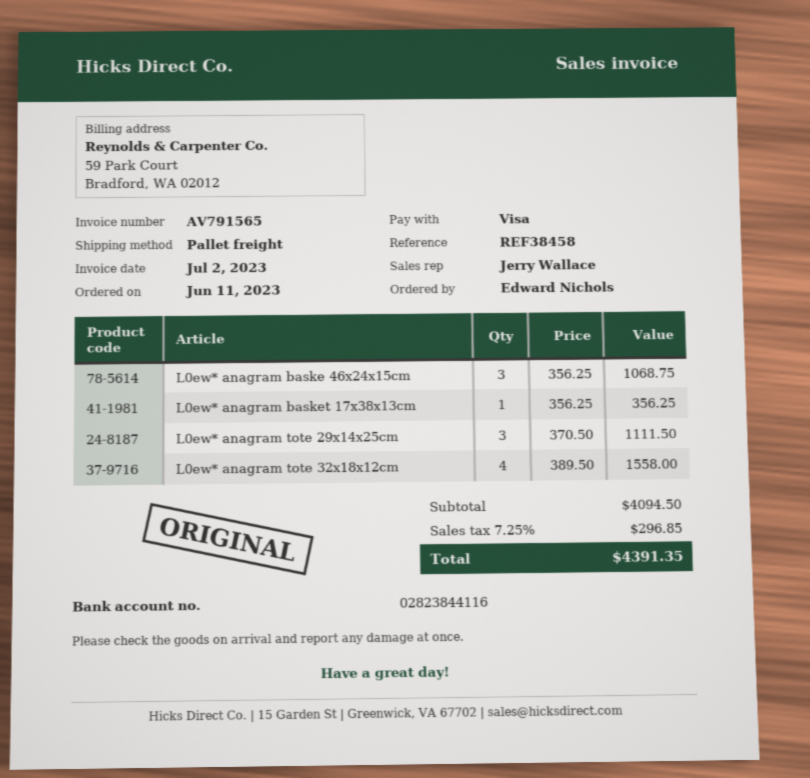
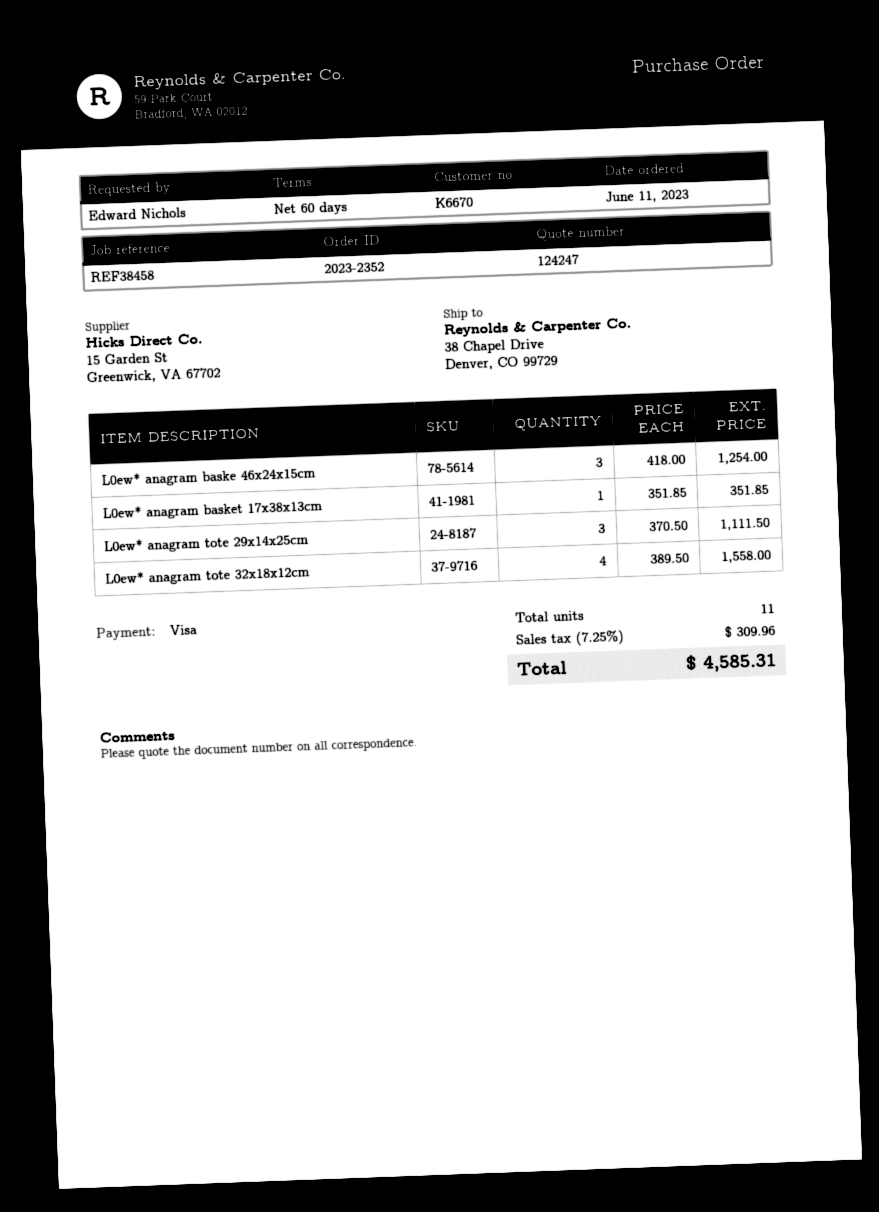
L0ew* anagram baske 46x24x15cm: 3 x 356.25 = 1068.75 -> 3 x 418.00 = 1254.00
L0ew* anagram basket 17x38x13cm: 1 x 356.25 = 356.25 -> 1 x 351.85 = 351.85
tax: 7.25% = 296.85 -> 7.25% = 309.96
total: 4391.35 -> 4585.31

